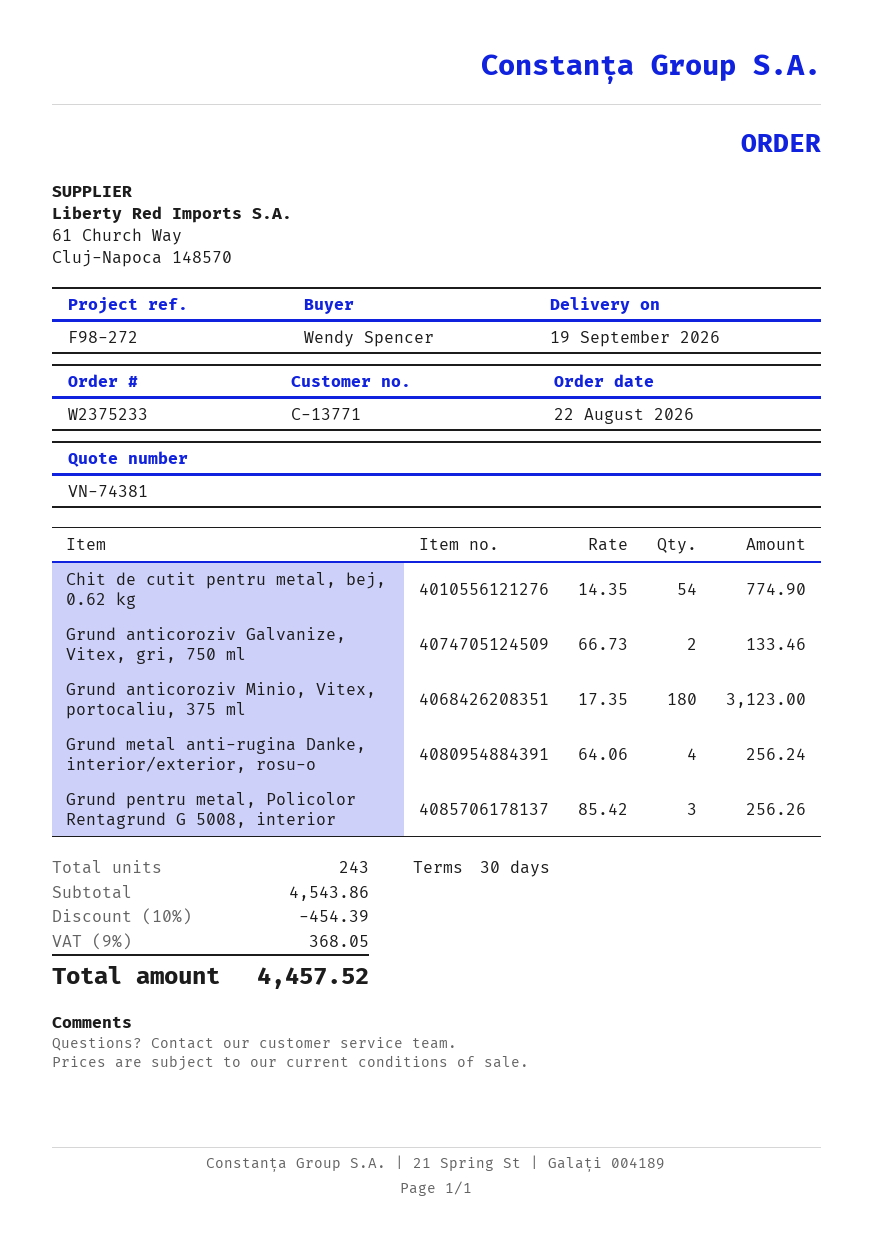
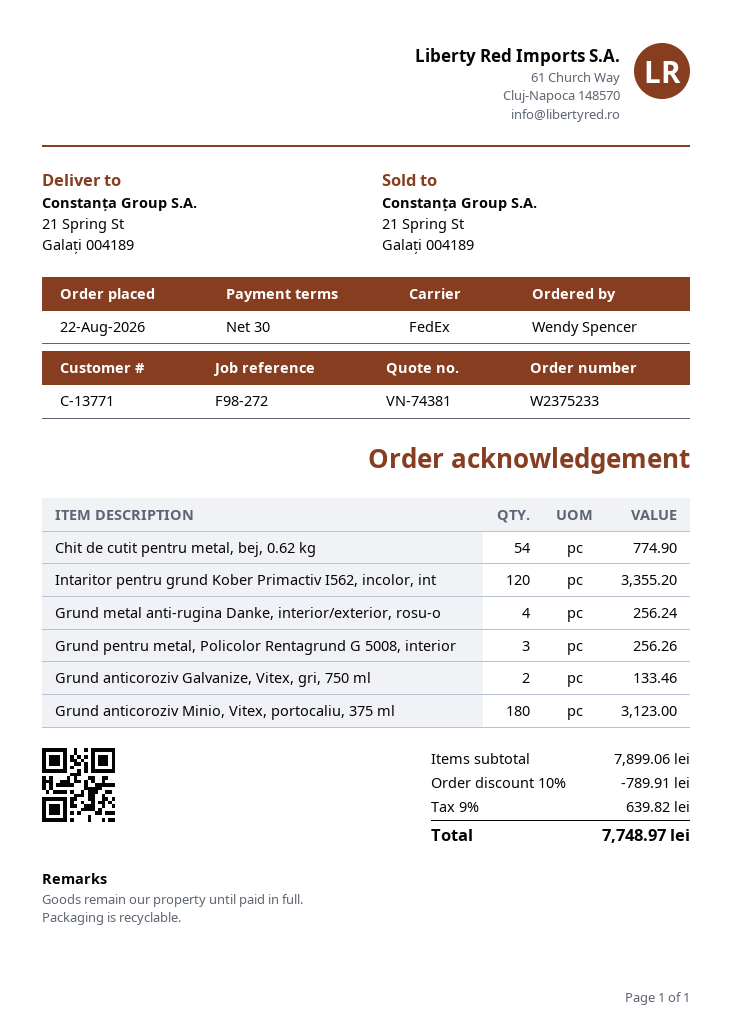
Intaritor pentru grund Kober Primactiv I562, incolor, int: none -> 120 for 3355.20
subtotal: 4543.86 -> 7899.06
discount: 10% = 454.39 -> 10% = 789.91
tax: 9% = 368.05 -> 9% = 639.82
total: 4457.52 -> 7748.97

